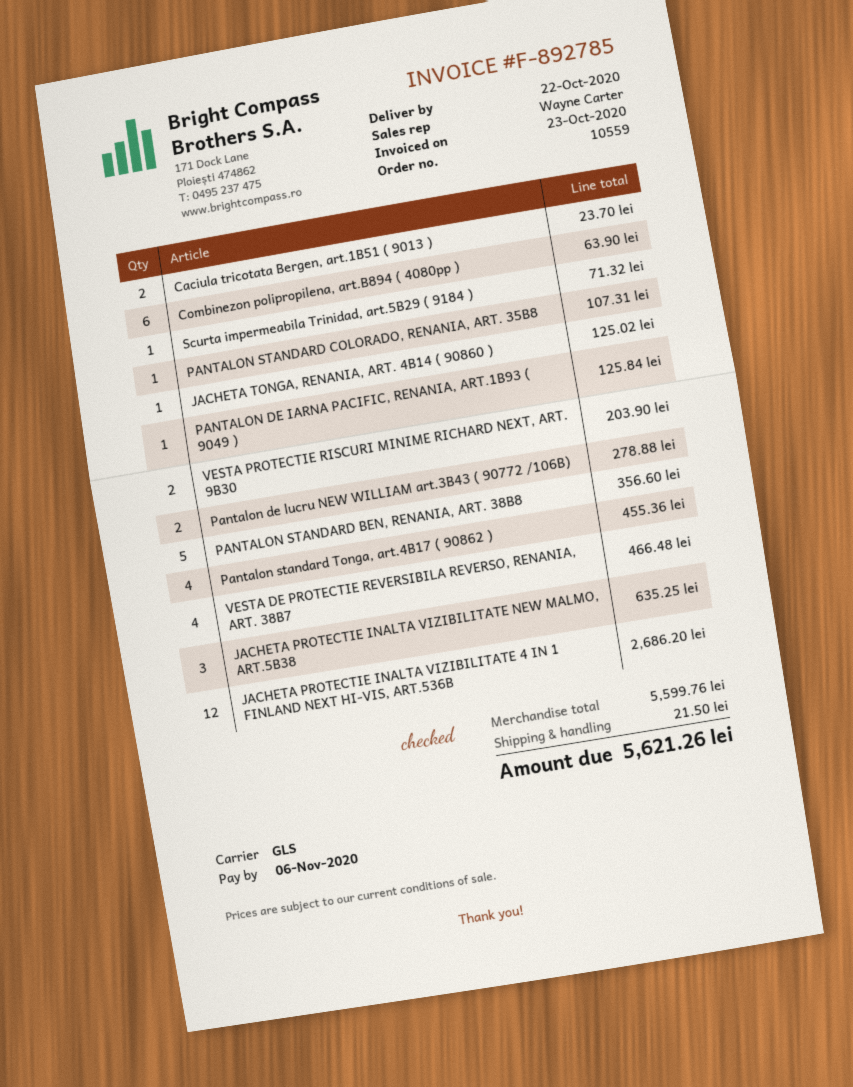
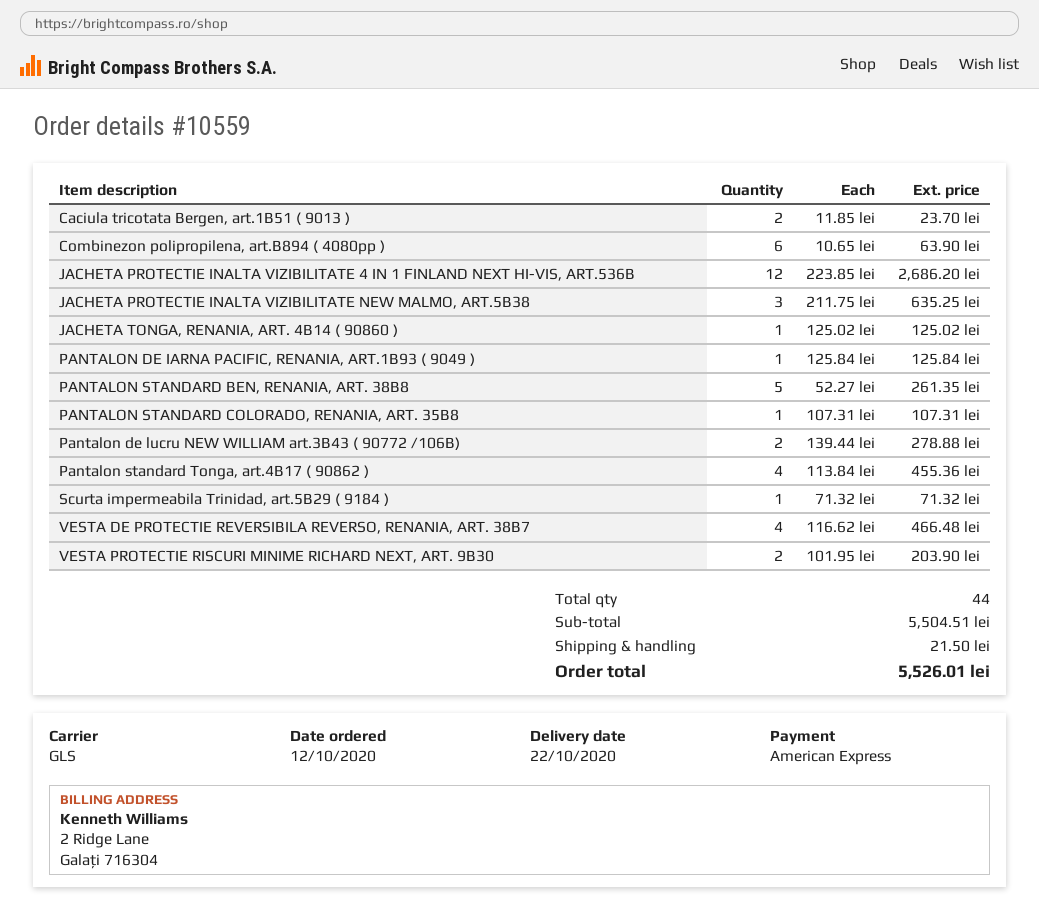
PANTALON STANDARD BEN, RENANIA, ART. 38B8: 5 for 356.60 -> 5 for 261.35
subtotal: 5599.76 -> 5504.51
total: 5621.26 -> 5526.01

